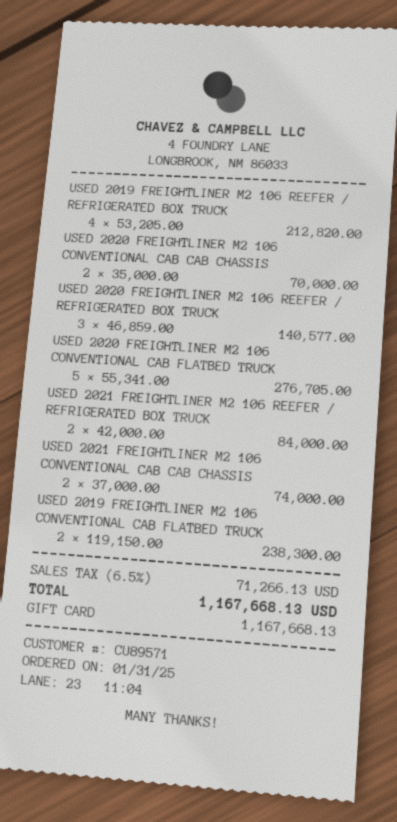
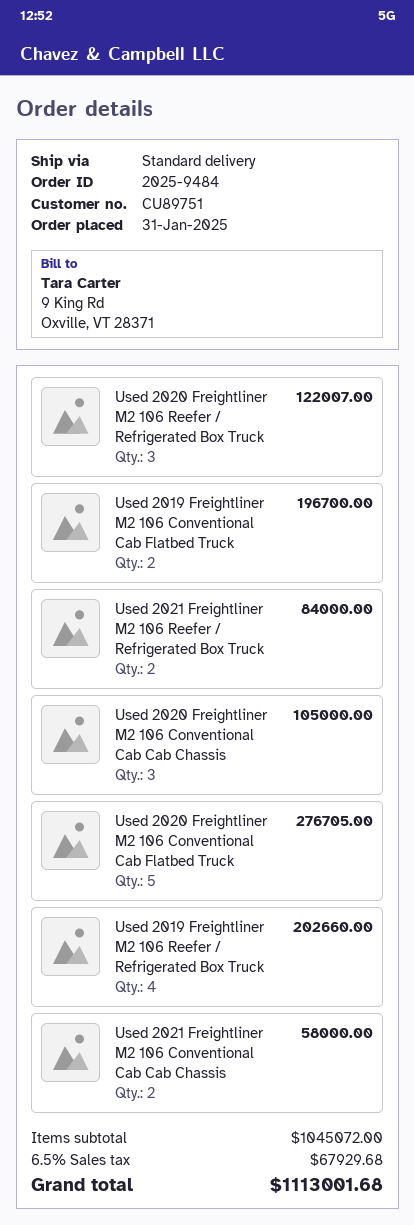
customer number: CU89571 -> CU89751
USED 2019 FREIGHTLINER M2 106 REEFER / REFRIGERATED BOX TRUCK: 4 for 212820.00 -> 4 for 202660.00
USED 2020 FREIGHTLINER M2 106 CONVENTIONAL CAB CAB CHASSIS: 2 for 70000.00 -> 3 for 105000.00
USED 2020 FREIGHTLINER M2 106 REEFER / REFRIGERATED BOX TRUCK: 3 for 140577.00 -> 3 for 122007.00
USED 2021 FREIGHTLINER M2 106 CONVENTIONAL CAB CAB CHASSIS: 2 for 74000.00 -> 2 for 58000.00
USED 2019 FREIGHTLINER M2 106 CONVENTIONAL CAB FLATBED TRUCK: 2 for 238300.00 -> 2 for 196700.00
tax: 6.5% = 71266.13 -> 6.5% = 67929.68
total: 1167668.13 -> 1113001.68

